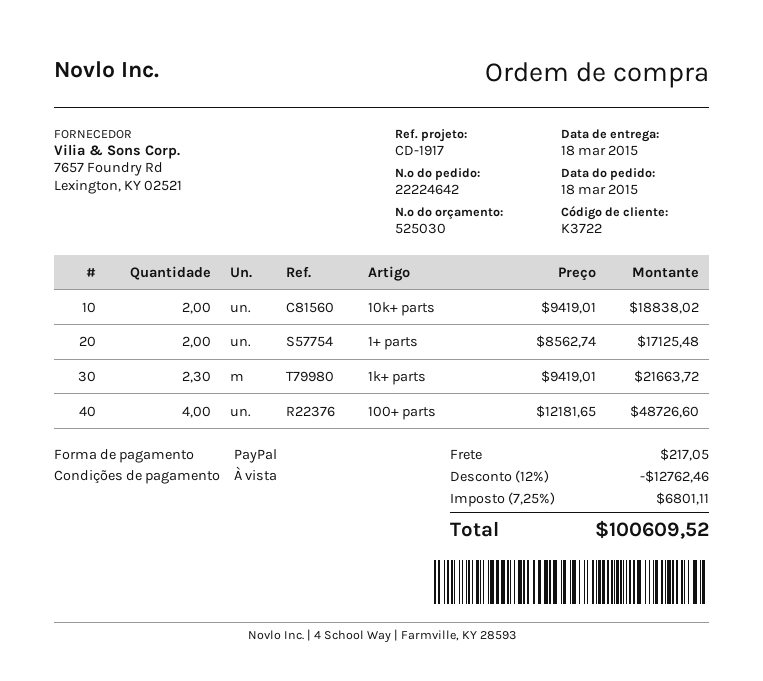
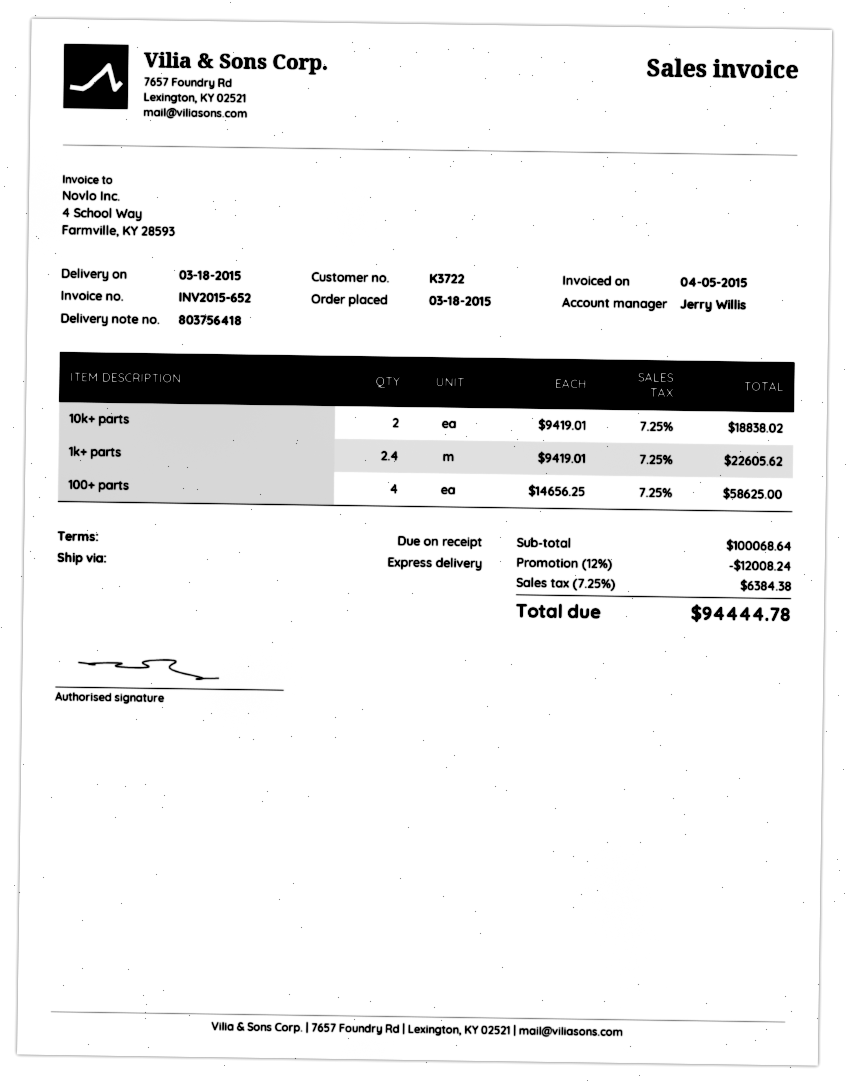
1+ parts: 2 x 8562.74 = 17125.48 -> none
1k+ parts: 2.3 x 9419.01 = 21663.72 -> 2.4 x 9419.01 = 22605.62
100+ parts: 4 x 12181.65 = 48726.60 -> 4 x 14656.25 = 58625.00
discount: 12% = 12762.46 -> 12% = 12008.24
shipping: 217.05 -> none
tax: 7.25% = 6801.11 -> 7.25% = 6384.38
total: 100609.52 -> 94444.78

